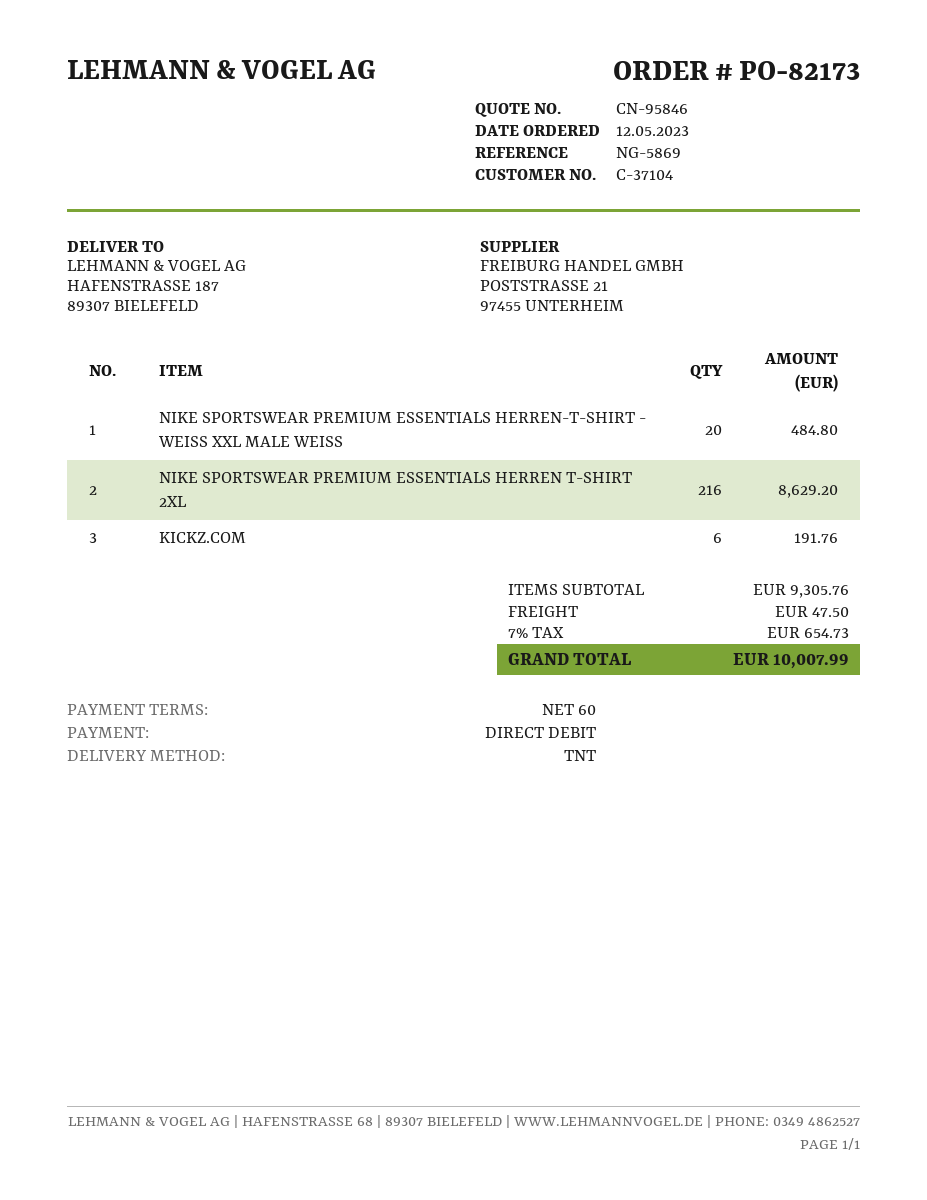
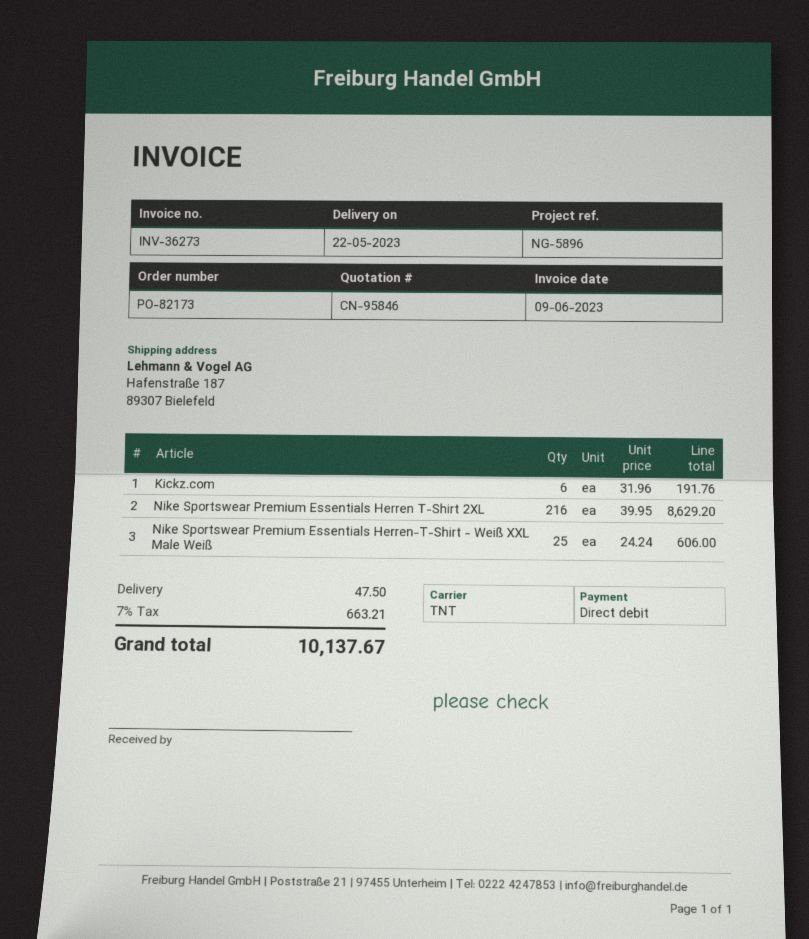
reference: NG-5869 -> NG-5896
NIKE SPORTSWEAR PREMIUM ESSENTIALS HERREN-T-SHIRT - WEISS XXL MALE WEISS: 20 for 484.80 -> 25 for 606.00
tax: 7% = 654.73 -> 7% = 663.21
total: 10007.99 -> 10137.67

